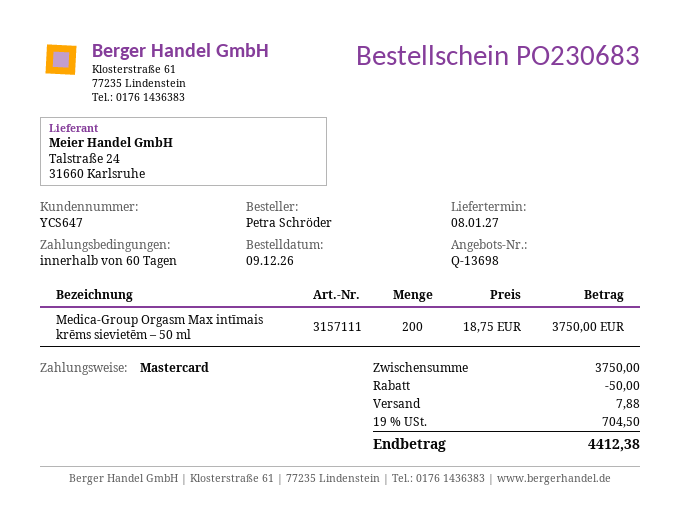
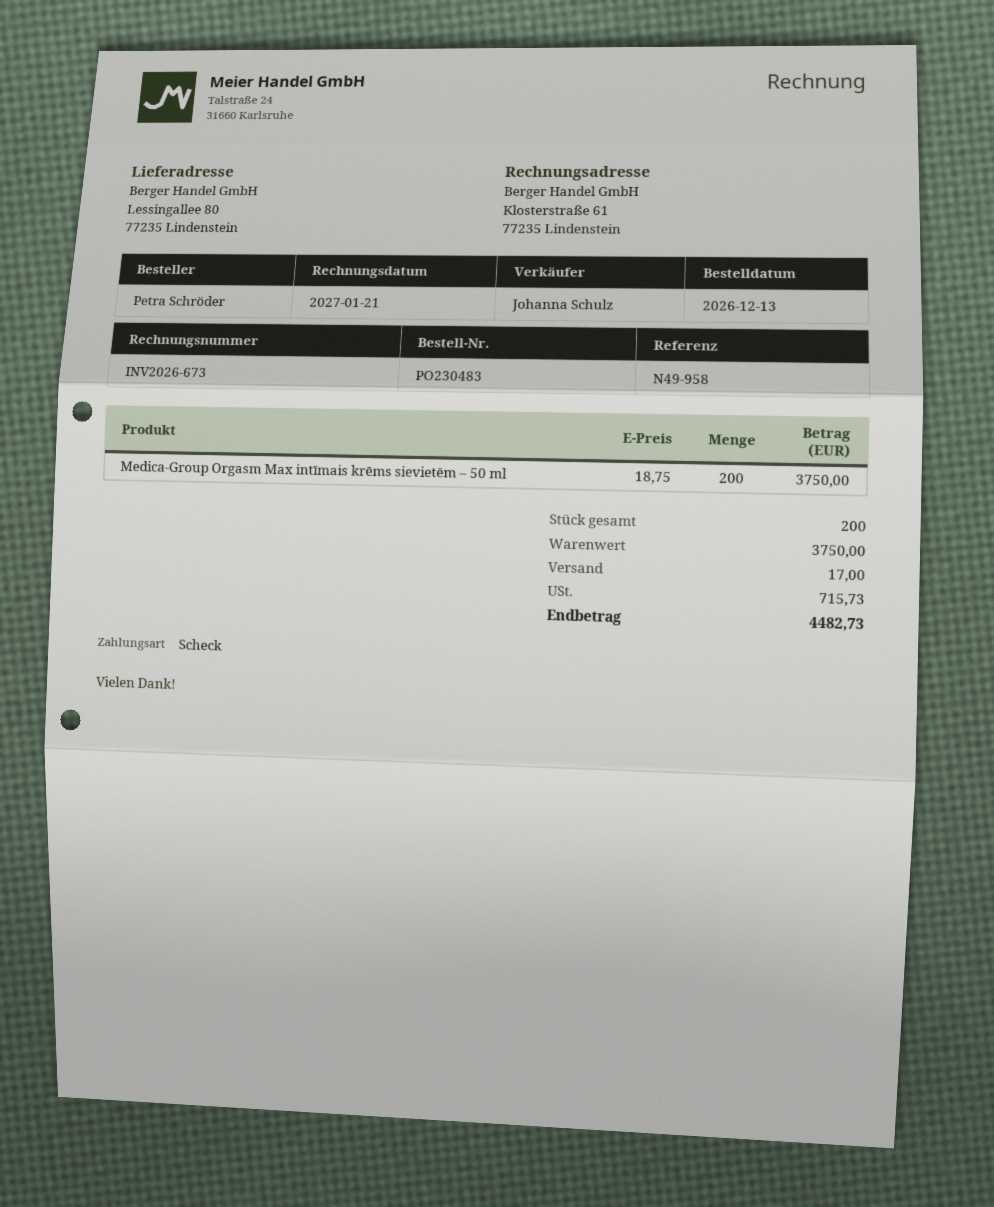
order number: PO230683 -> PO230483
order date: 2026-12-09 -> 2026-12-13
payment method: Mastercard -> cheque
discount: 50.00 -> none
shipping: 7.88 -> 17.00
tax: 704.50 -> 715.73
total: 4412.38 -> 4482.73

